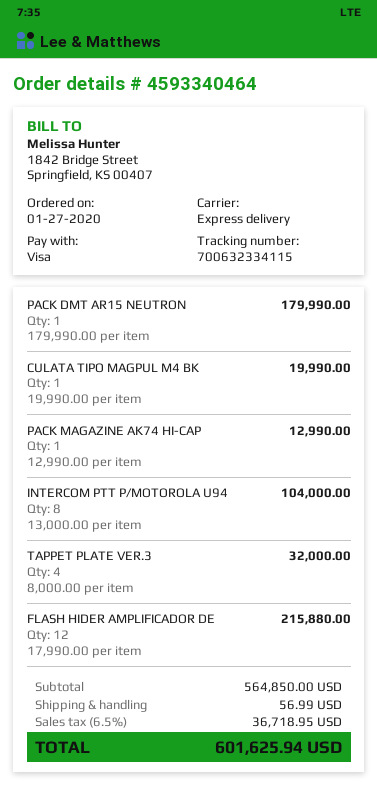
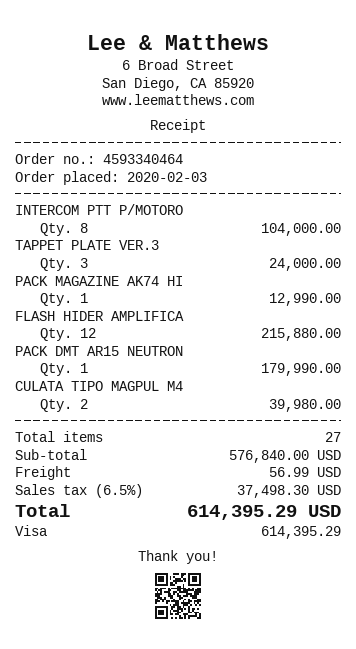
order date: 2020-01-27 -> 2020-02-03
CULATA TIPO MAGPUL M4 BK: 1 for 19990.00 -> 2 for 39980.00
TAPPET PLATE VER.3: 4 for 32000.00 -> 3 for 24000.00
subtotal: 564850.00 -> 576840.00
tax: 6.5% = 36718.95 -> 6.5% = 37498.30
total: 601625.94 -> 614395.29

